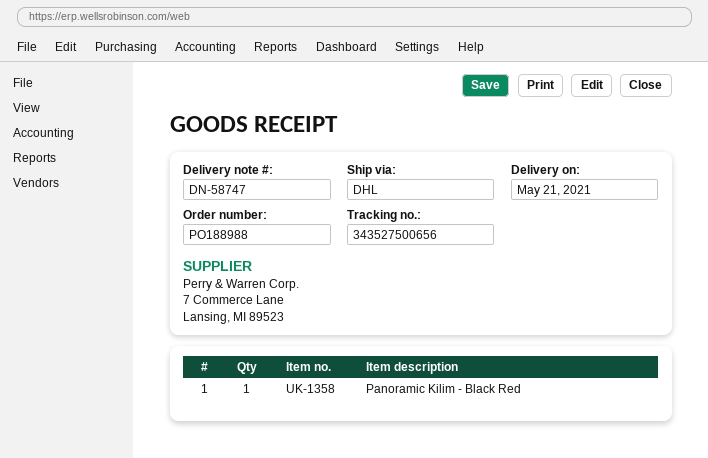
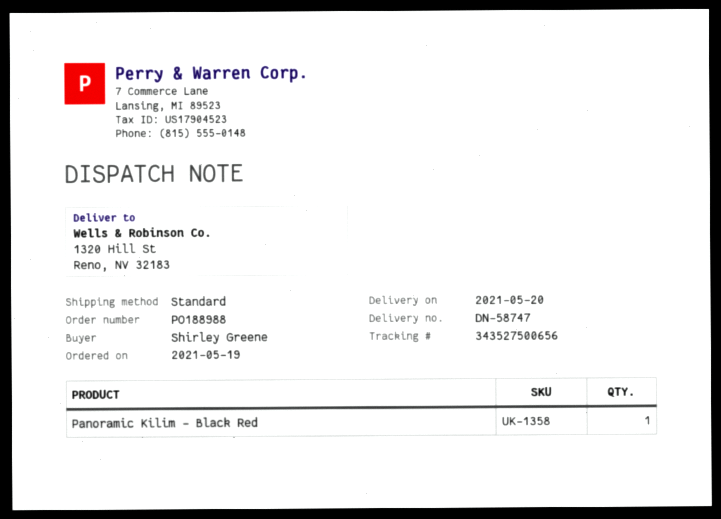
delivery date: 2021-05-21 -> 2021-05-20
shipping method: DHL -> standard

